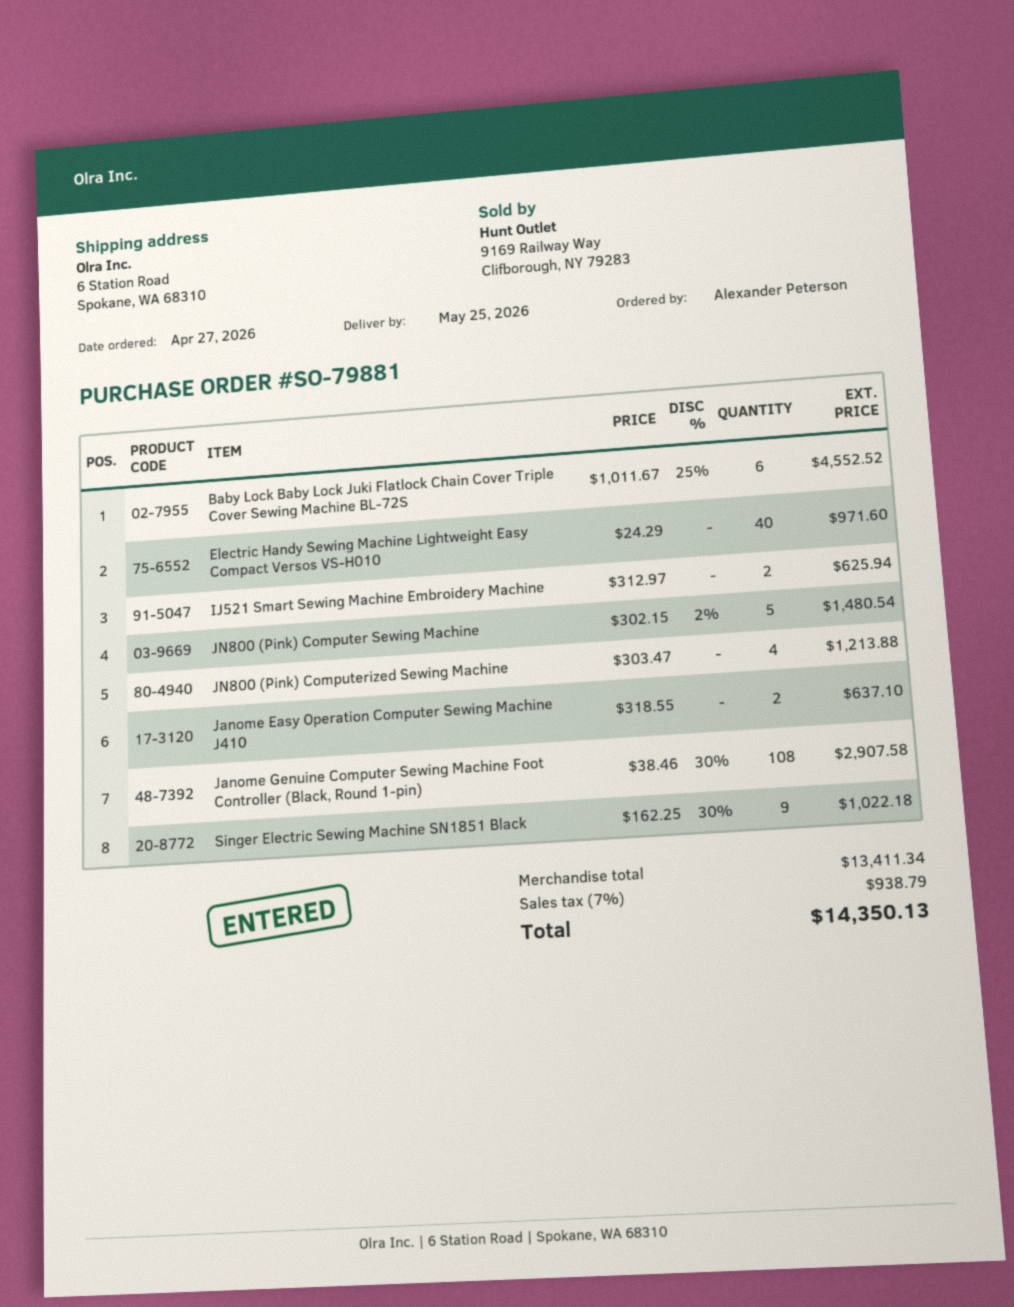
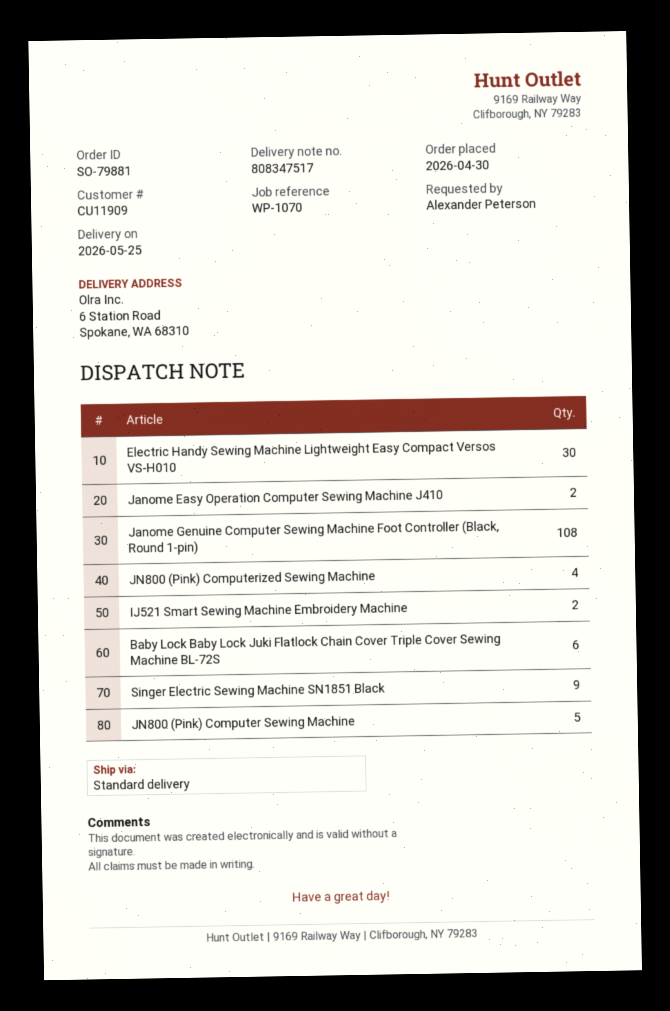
order date: 2026-04-27 -> 2026-04-30
Electric Handy Sewing Machine Lightweight Easy Compact Versos VS-H010: 40 -> 30

